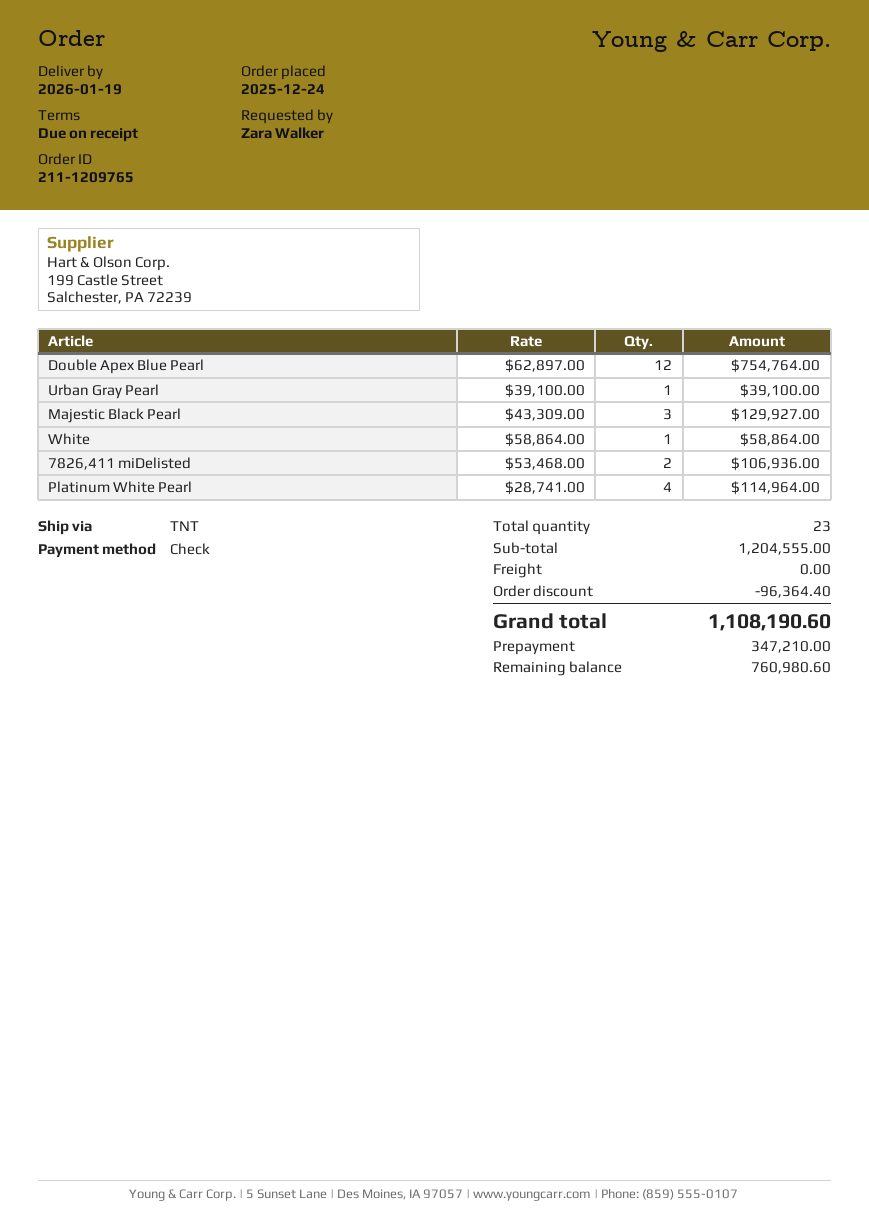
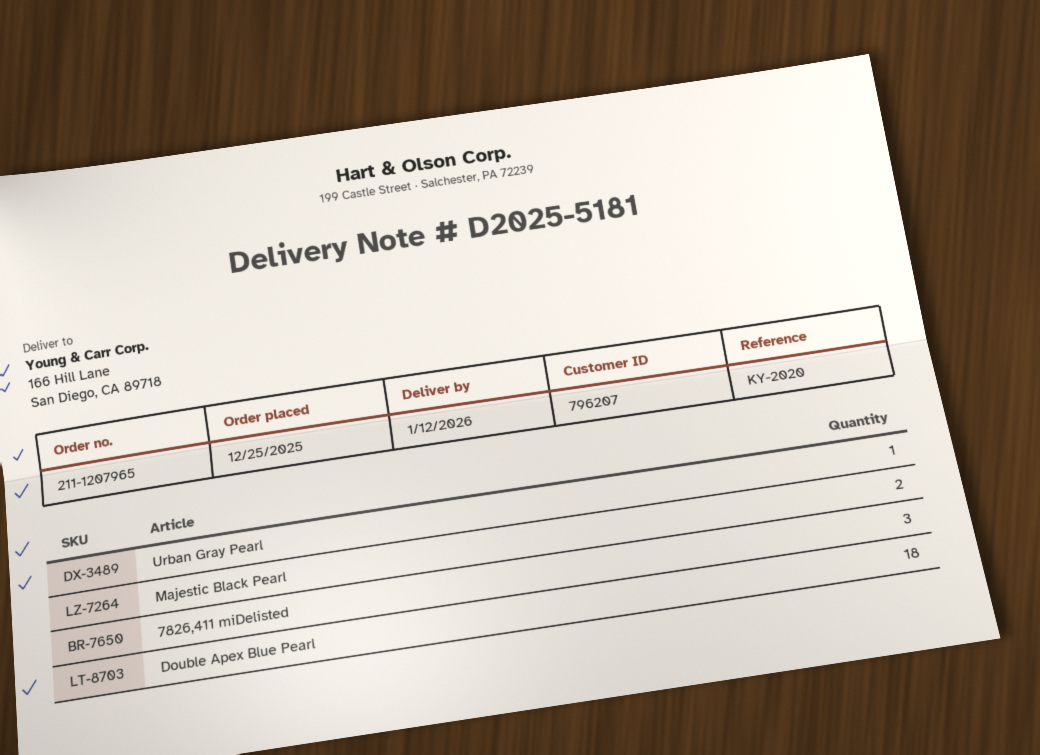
order number: 211-1209765 -> 211-1207965
order date: 2025-12-24 -> 2025-12-25
delivery date: 2026-01-19 -> 2026-01-12
Double Apex Blue Pearl: 12 -> 18
Majestic Black Pearl: 3 -> 2
White: 1 -> none
7826,411 miDelisted: 2 -> 3
Platinum White Pearl: 4 -> none

